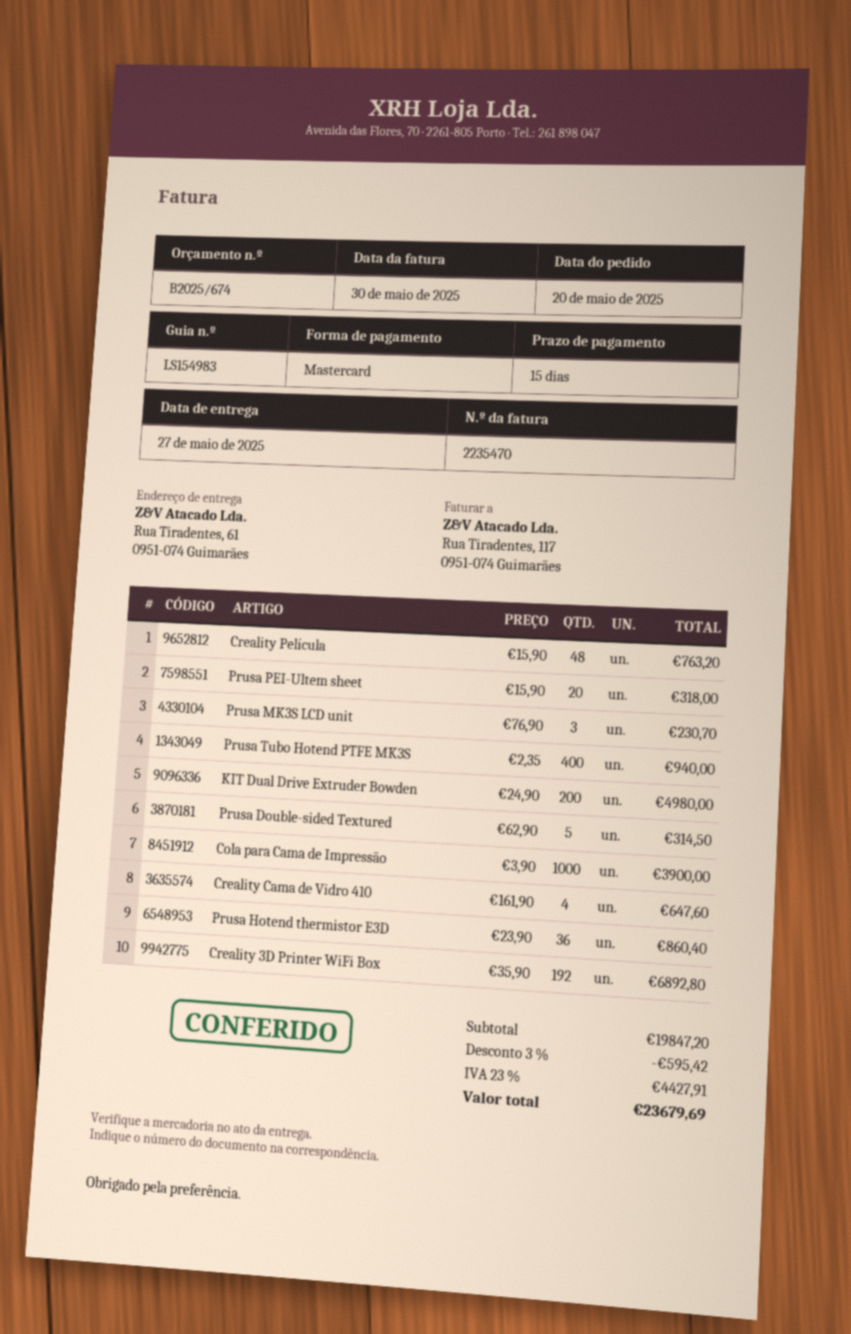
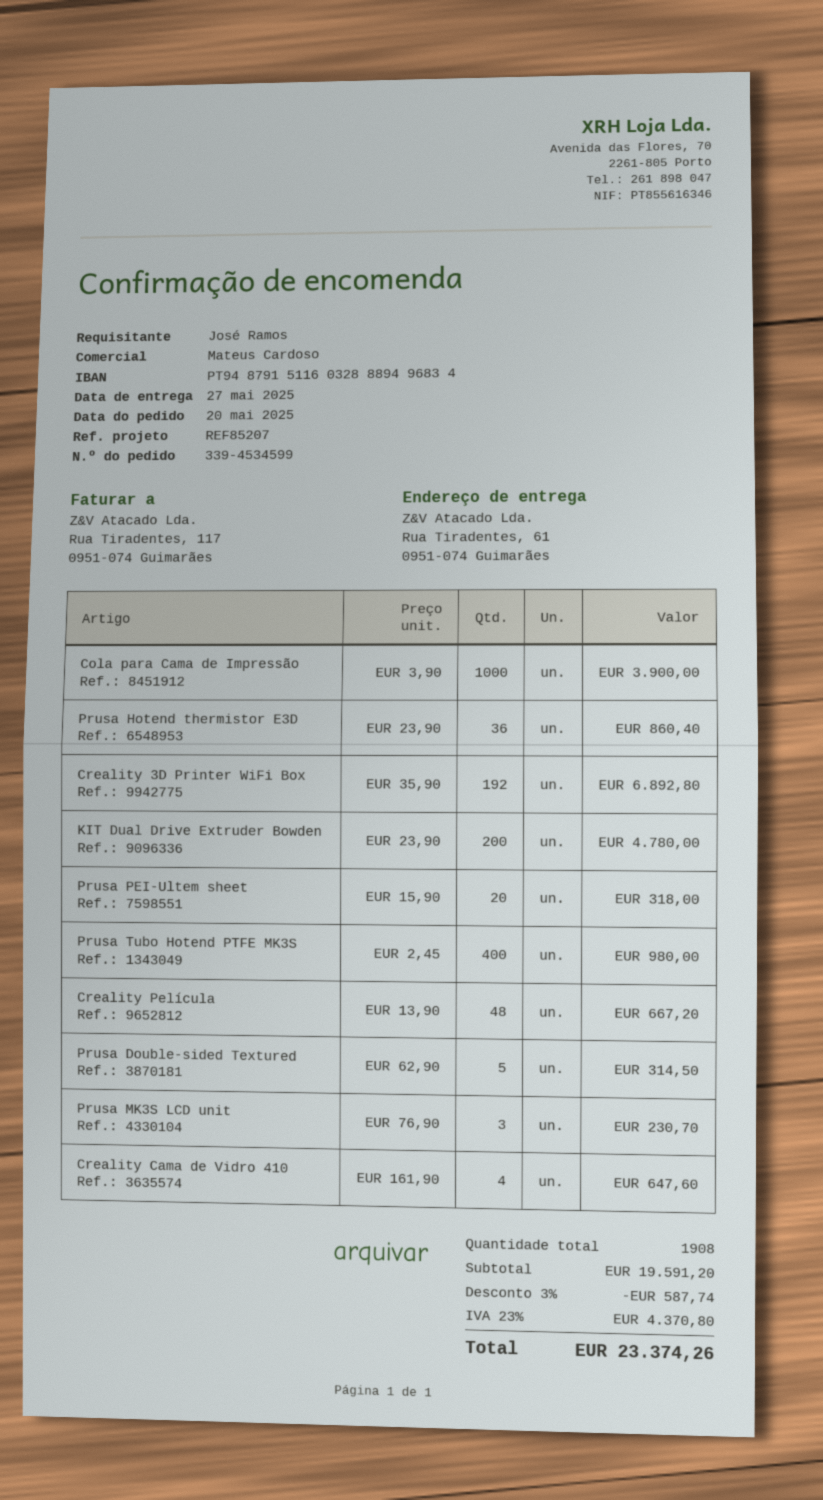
Creality Película: 48 x 15.90 = 763.20 -> 48 x 13.90 = 667.20
Prusa Tubo Hotend PTFE MK3S: 400 x 2.35 = 940.00 -> 400 x 2.45 = 980.00
KIT Dual Drive Extruder Bowden: 200 x 24.90 = 4980.00 -> 200 x 23.90 = 4780.00
subtotal: 19847.20 -> 19591.20
discount: 3% = 595.42 -> 3% = 587.74
tax: 23% = 4427.91 -> 23% = 4370.80
total: 23679.69 -> 23374.26

